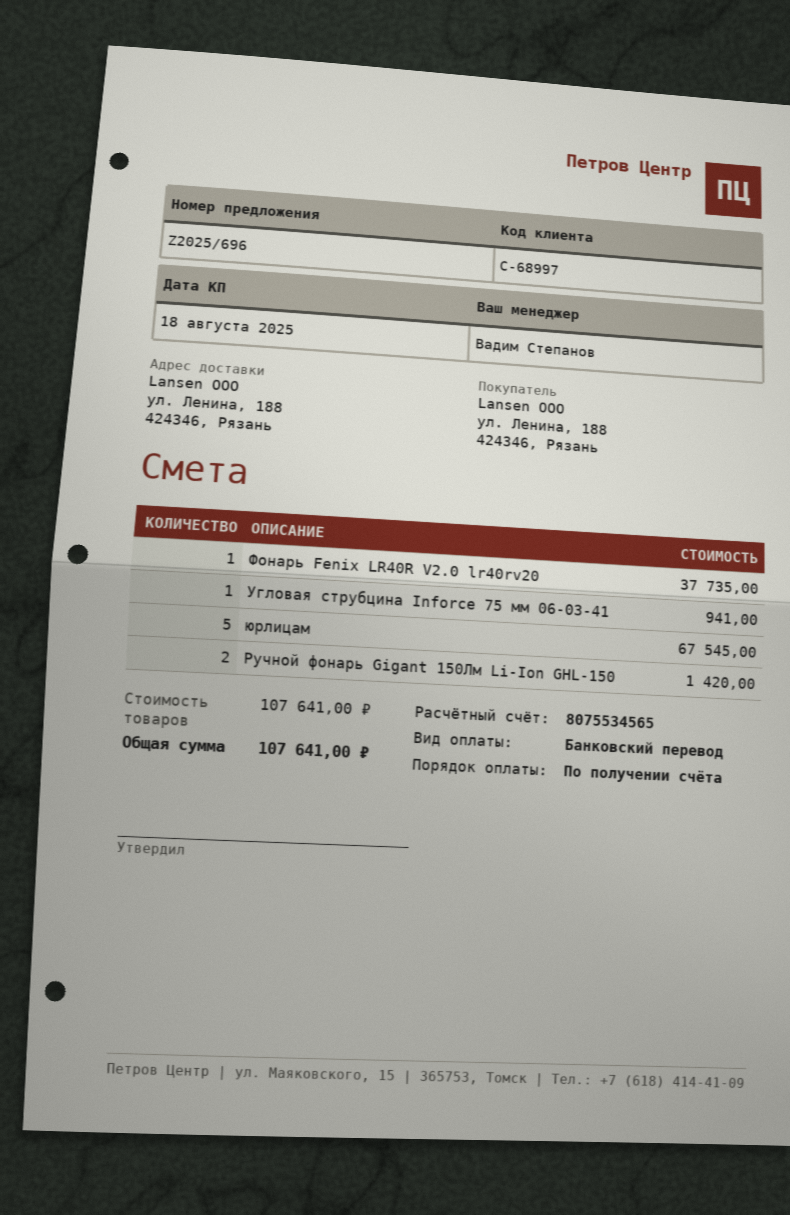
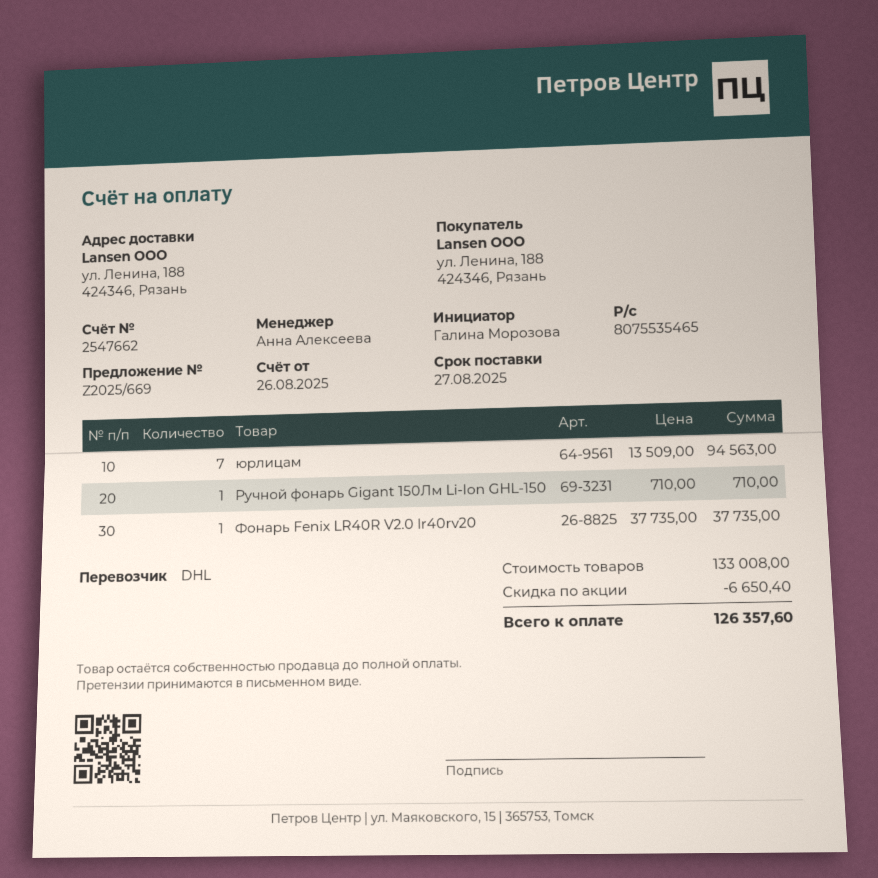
quote number: Z2025/696 -> Z2025/669
sales rep: Вадим Степанов -> Анна Алексеева
bank account: 8075534565 -> 8075535465
Угловая струбцина Inforce 75 мм 06-03-41: 1 for 941.00 -> none
юрлицам: 5 for 67545.00 -> 7 for 94563.00
Ручной фонарь Gigant 150Лм Li-Ion GHL-150: 2 for 1420.00 -> 1 for 710.00
subtotal: 107641.00 -> 133008.00
discount: none -> 6650.40
total: 107641.00 -> 126357.60

